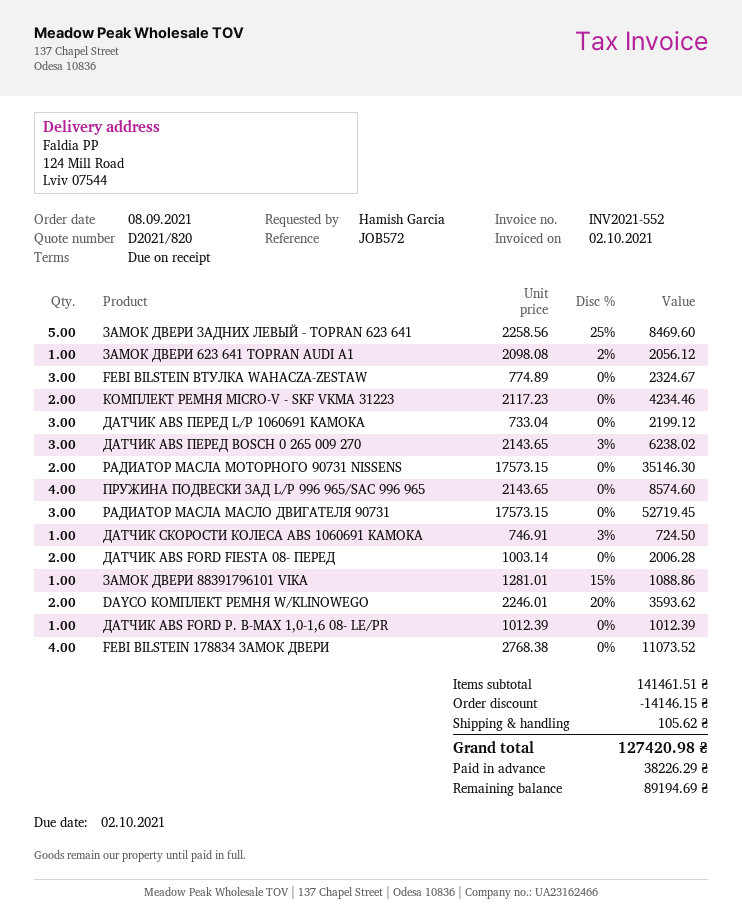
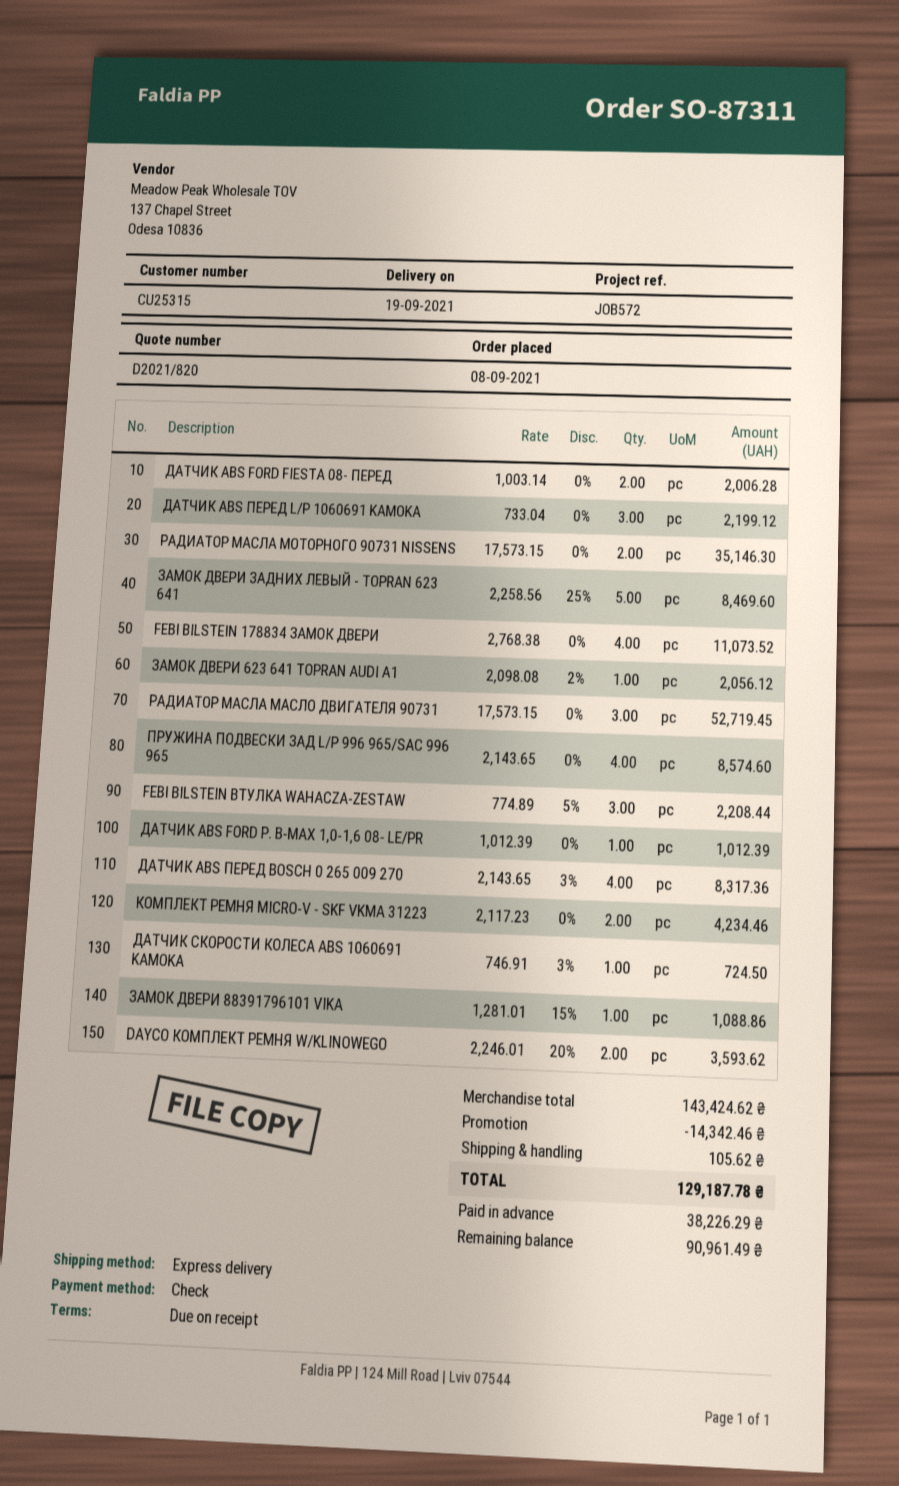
FEBI BILSTEIN ВТУЛКА WAHACZA-ZESTAW: 3 x 774.89 = 2324.67 -> 3 x 774.89 - 5% = 2208.44
ДАТЧИК ABS ПЕРЕД BOSCH 0 265 009 270: 3 x 2143.65 - 3% = 6238.02 -> 4 x 2143.65 - 3% = 8317.36
subtotal: 141461.51 -> 143424.62
discount: 14146.15 -> 14342.46
total: 127420.98 -> 129187.78
balance: 89194.69 -> 90961.49

